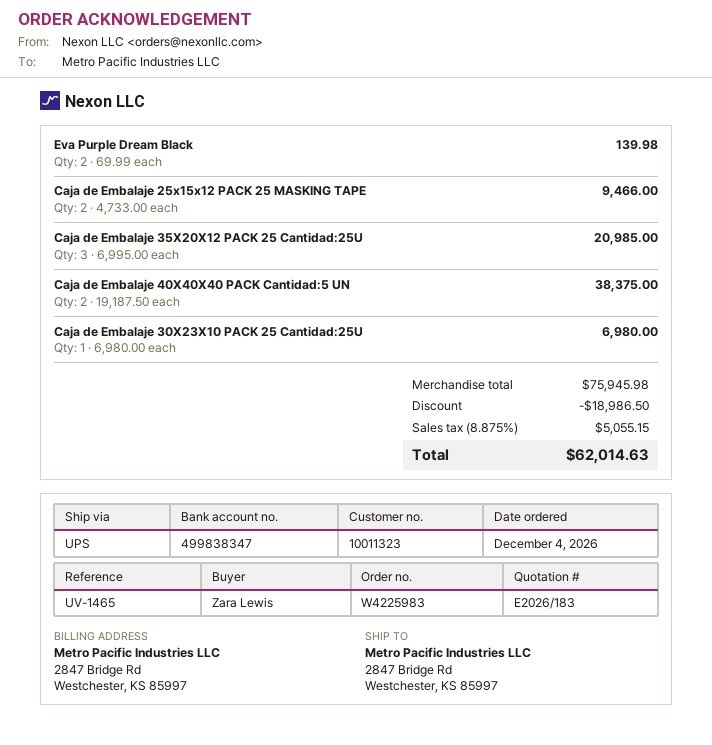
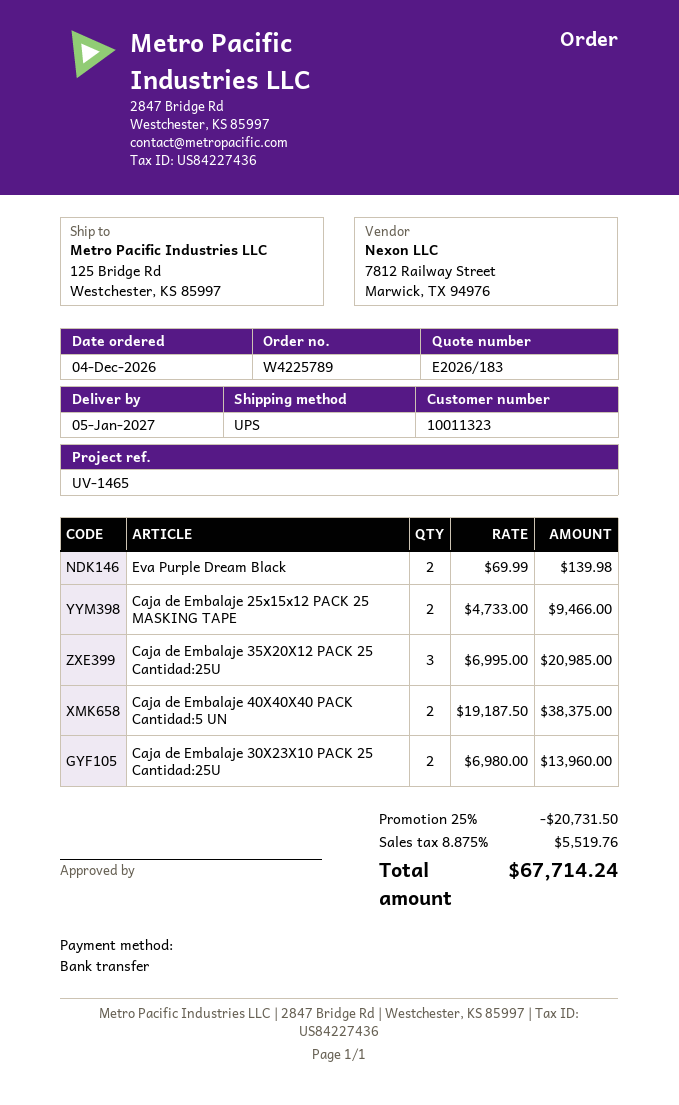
order number: W4225983 -> W4225789
ship to: 2847 Bridge Rd, Westchester, KS 85997 -> 125 Bridge Rd, Westchester, KS 85997
Caja de Embalaje 30X23X10 PACK 25 Cantidad:25U: 1 x 6980.00 = 6980.00 -> 2 x 6980.00 = 13960.00
discount: 18986.50 -> 20731.50
tax: 8.875% = 5055.15 -> 8.875% = 5519.76
total: 62014.63 -> 67714.24

